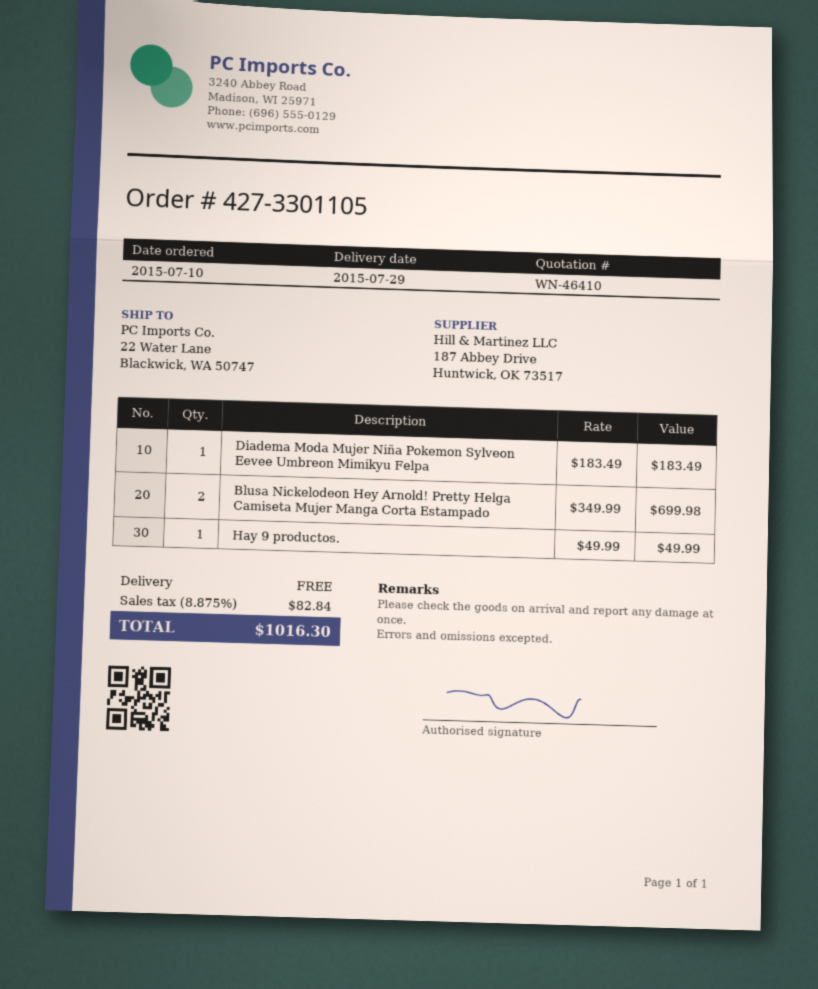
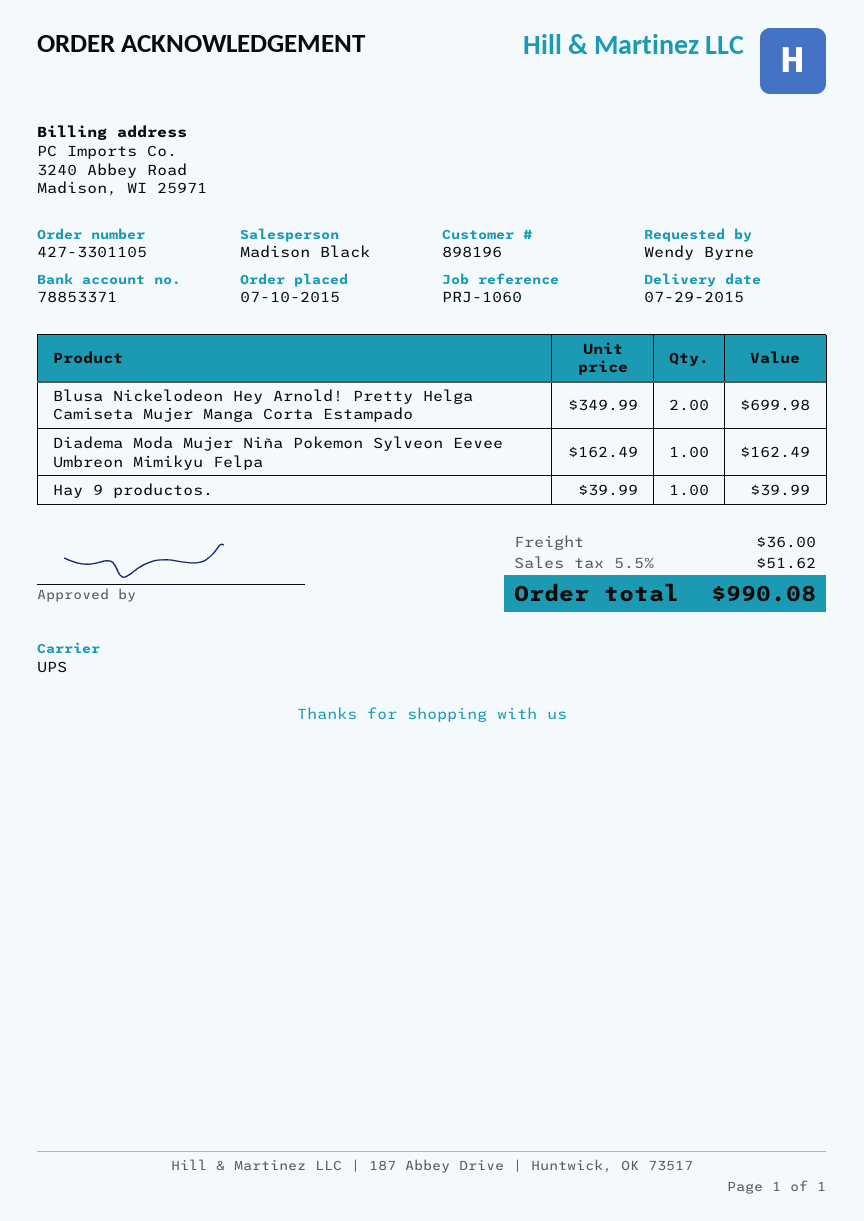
Diadema Moda Mujer Niña Pokemon Sylveon Eevee Umbreon Mimikyu Felpa: 1 x 183.49 = 183.49 -> 1 x 162.49 = 162.49
Hay 9 productos.: 1 x 49.99 = 49.99 -> 1 x 39.99 = 39.99
shipping: 0.00 -> 36.00
tax: 8.875% = 82.84 -> 5.5% = 51.62
total: 1016.30 -> 990.08

